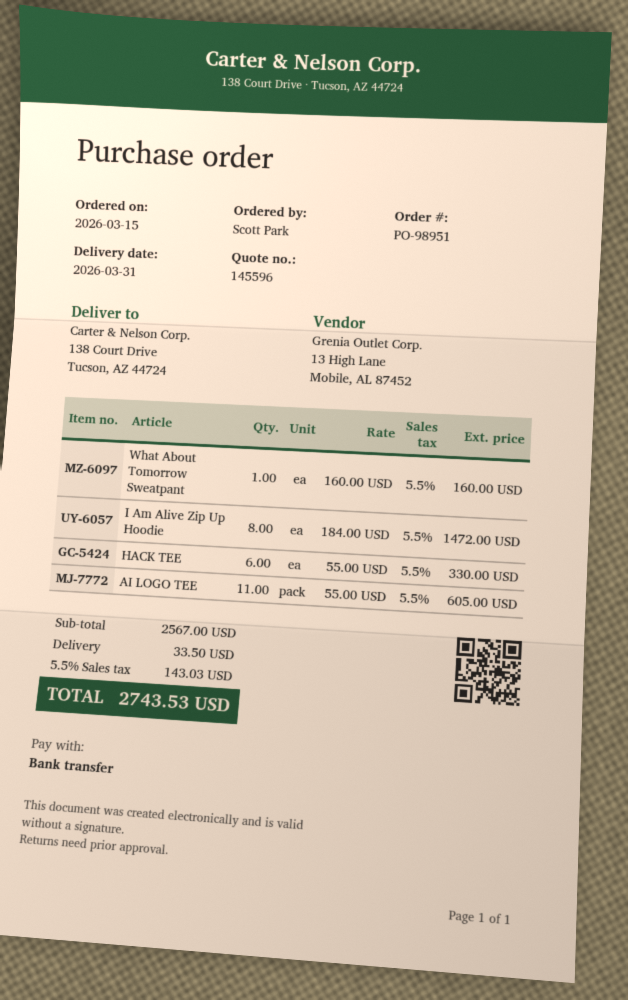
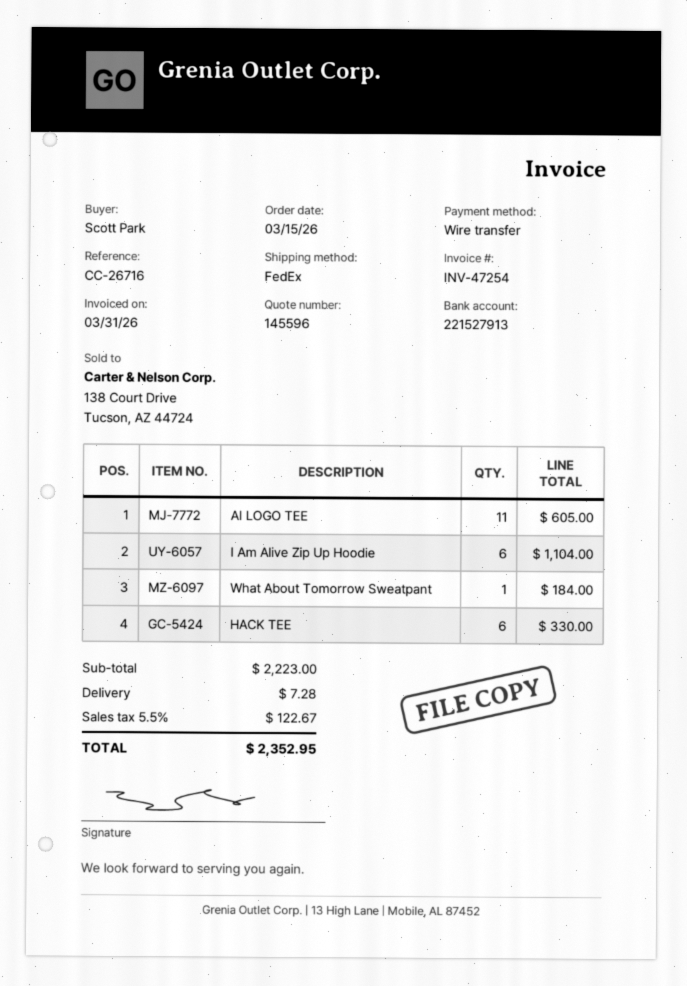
What About Tomorrow Sweatpant: 1 for 160.00 -> 1 for 184.00
I Am Alive Zip Up Hoodie: 8 for 1472.00 -> 6 for 1104.00
subtotal: 2567.00 -> 2223.00
shipping: 33.50 -> 7.28
tax: 5.5% = 143.03 -> 5.5% = 122.67
total: 2743.53 -> 2352.95

